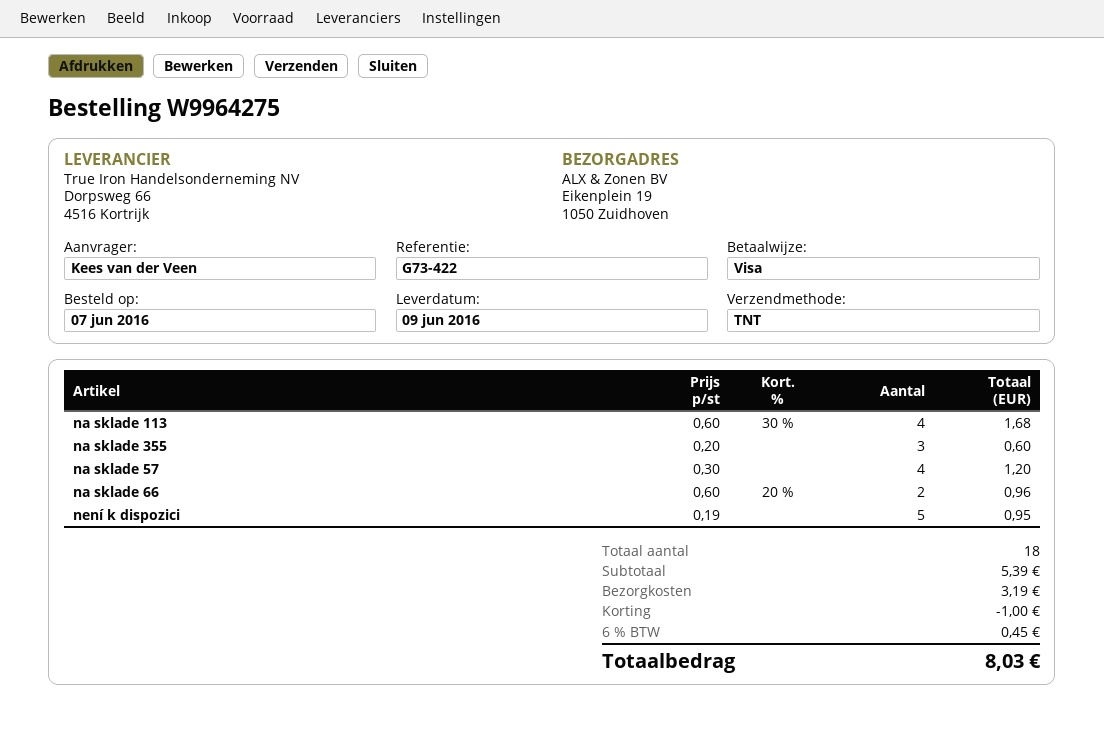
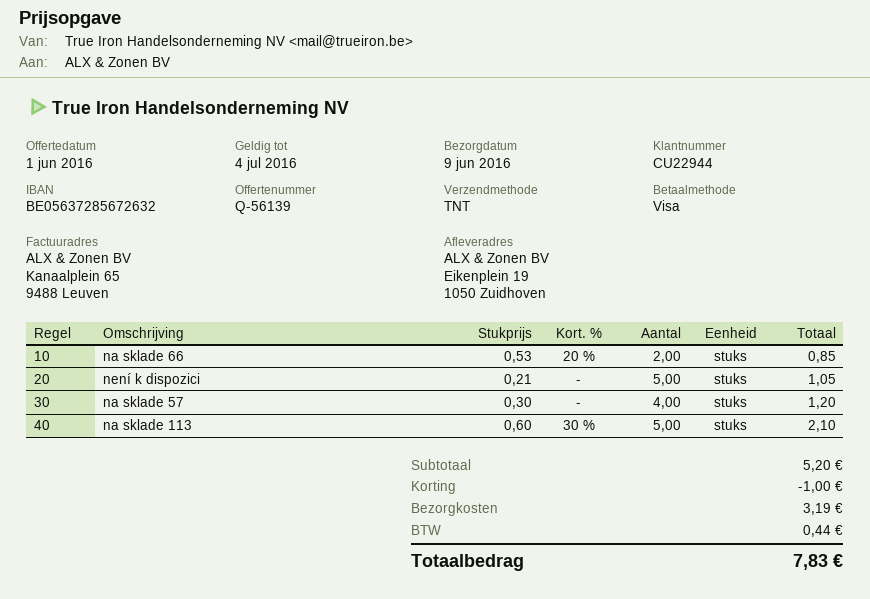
na sklade 113: 4 x 0.60 - 30% = 1.68 -> 5 x 0.60 - 30% = 2.10
na sklade 355: 3 x 0.20 = 0.60 -> none
na sklade 66: 2 x 0.60 - 20% = 0.96 -> 2 x 0.53 - 20% = 0.85
není k dispozici: 5 x 0.19 = 0.95 -> 5 x 0.21 = 1.05
subtotal: 5.39 -> 5.20
tax: 0.45 -> 0.44
total: 8.03 -> 7.83

